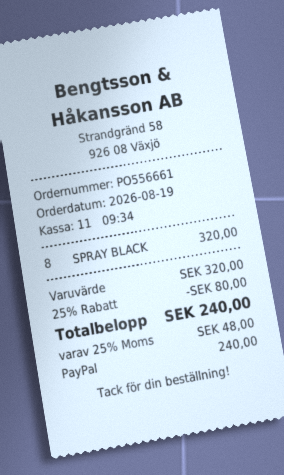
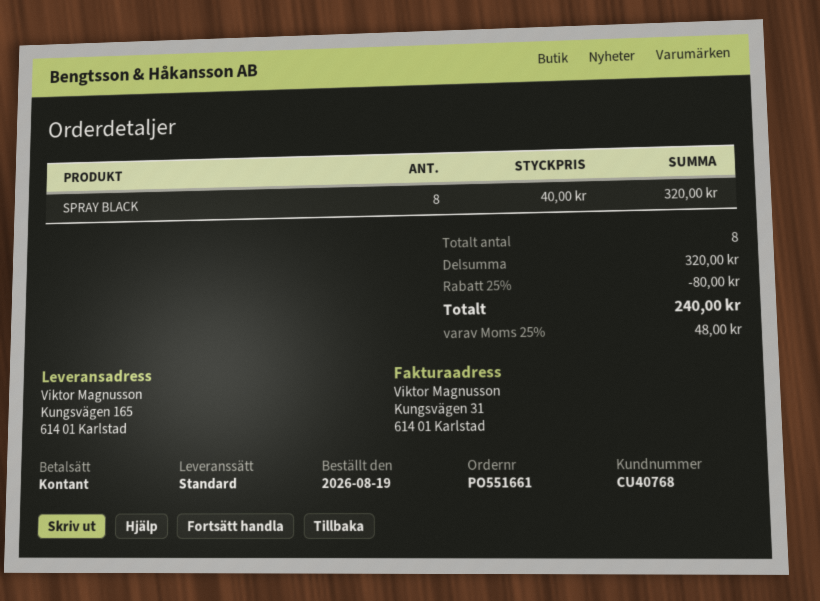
order number: PO556661 -> PO551661
payment method: PayPal -> cash

